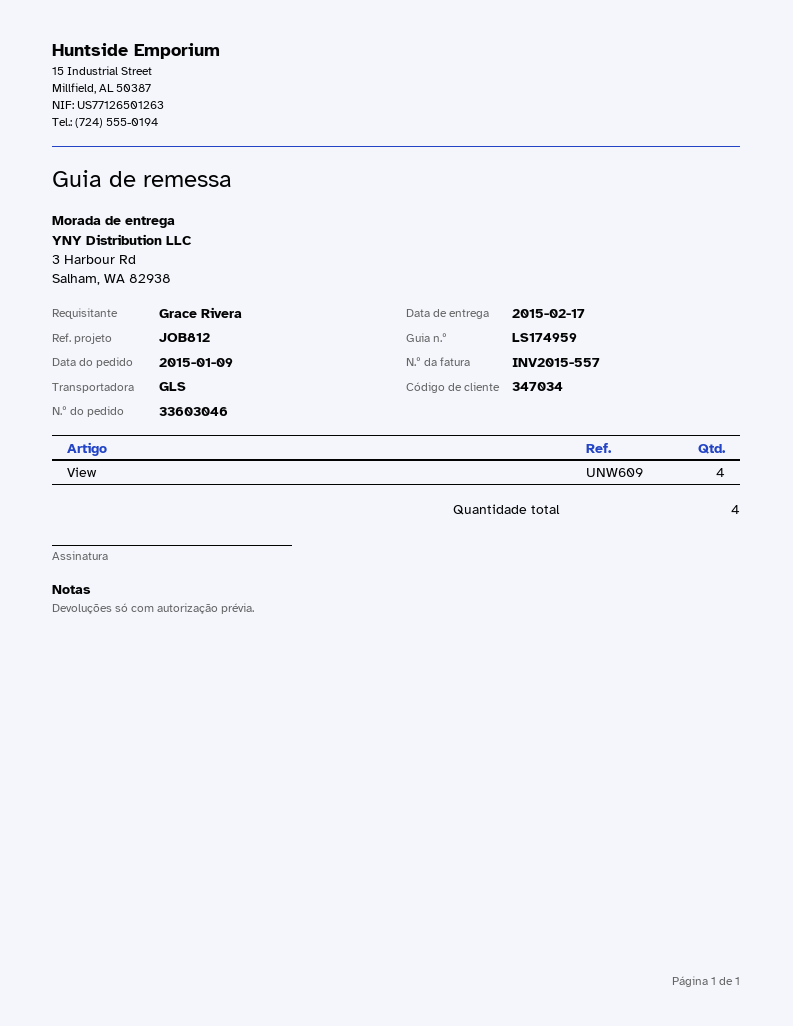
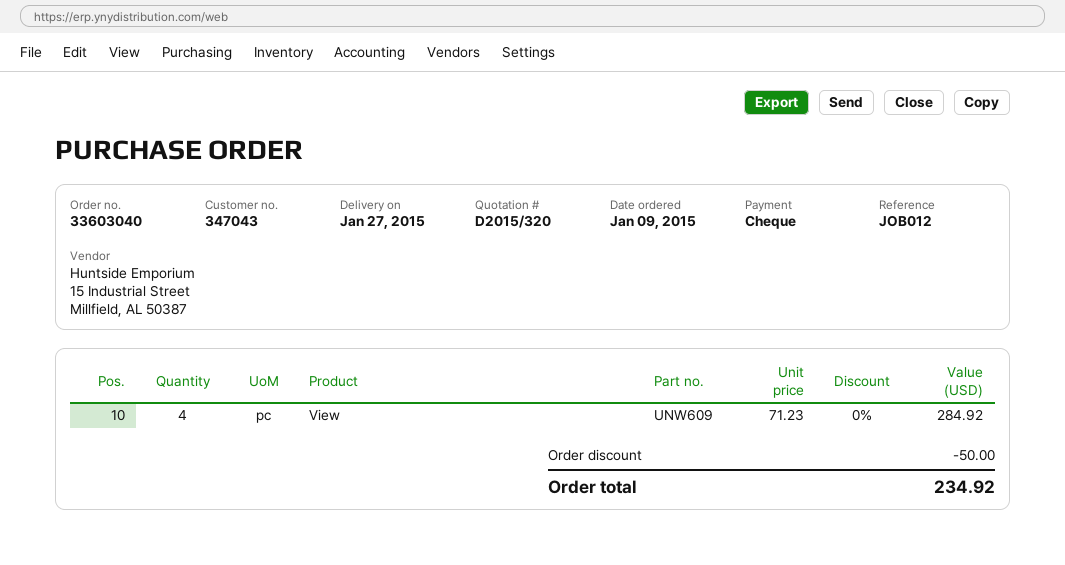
order number: 33603046 -> 33603040
delivery date: 2015-02-17 -> 2015-01-27
customer number: 347034 -> 347043
reference: JOB812 -> JOB012

